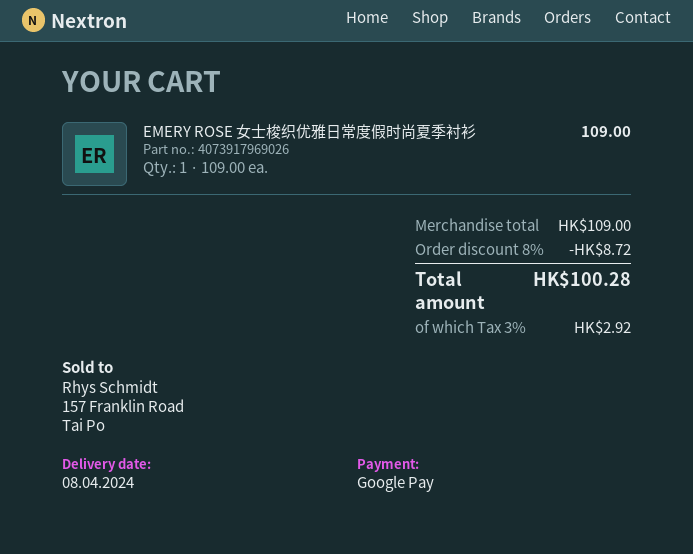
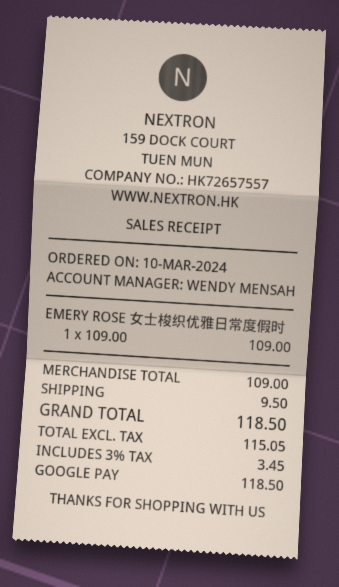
discount: 8% = 8.72 -> none
shipping: none -> 9.50
tax: 3% = 2.92 -> 3% = 3.45
total: 100.28 -> 118.50

